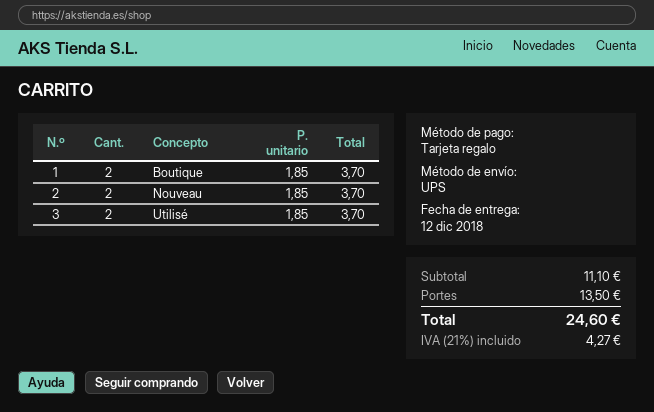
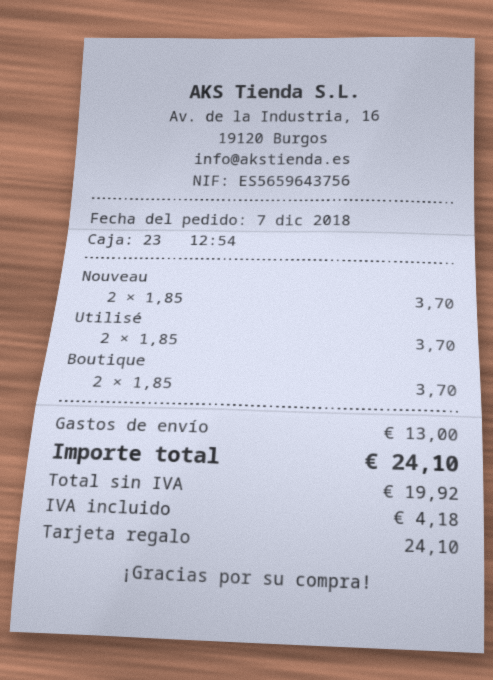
shipping: 13.50 -> 13.00
tax: 4.27 -> 4.18
total: 24.60 -> 24.10

